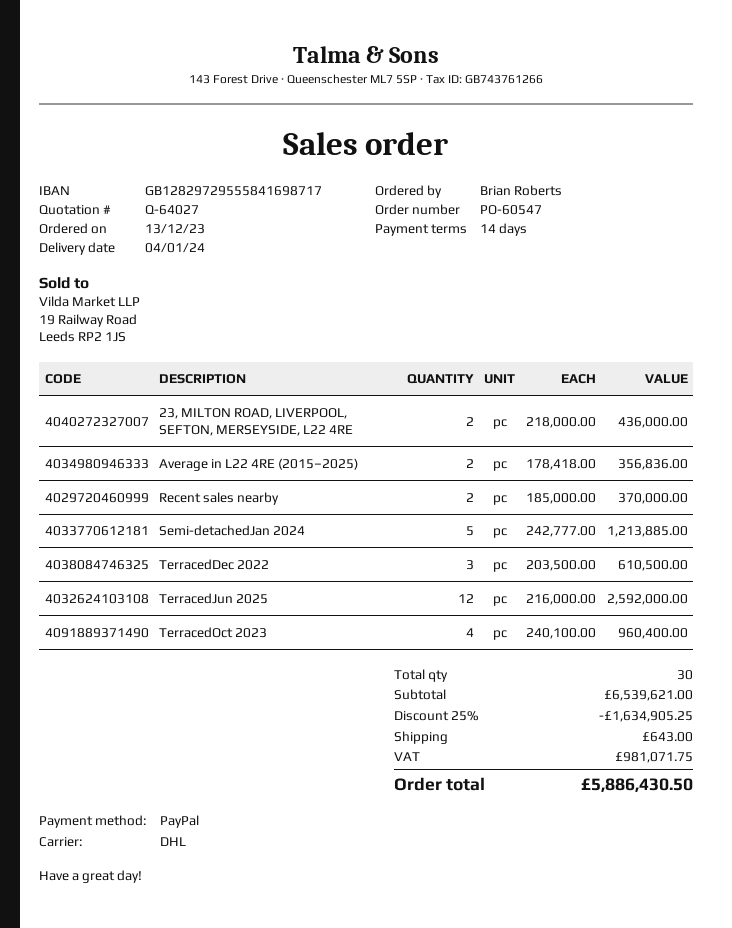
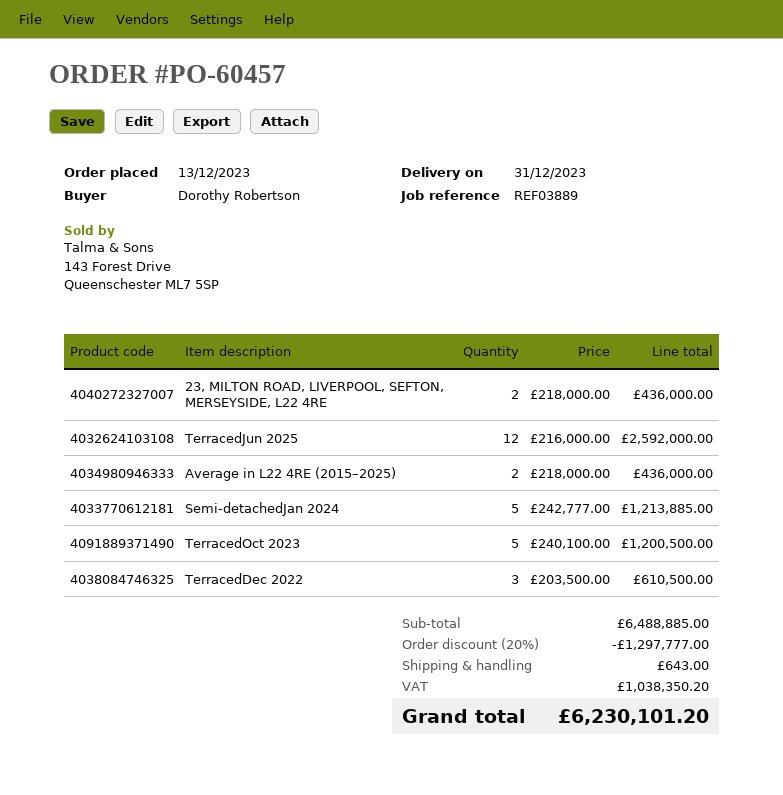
order number: PO-60547 -> PO-60457
delivery date: 2024-01-04 -> 2023-12-31
ordered by: Brian Roberts -> Dorothy Robertson
Average in L22 4RE (2015–2025): 2 x 178418.00 = 356836.00 -> 2 x 218000.00 = 436000.00
Recent sales nearby: 2 x 185000.00 = 370000.00 -> none
TerracedOct 2023: 4 x 240100.00 = 960400.00 -> 5 x 240100.00 = 1200500.00
subtotal: 6539621.00 -> 6488885.00
discount: 25% = 1634905.25 -> 20% = 1297777.00
tax: 981071.75 -> 1038350.20
total: 5886430.50 -> 6230101.20

